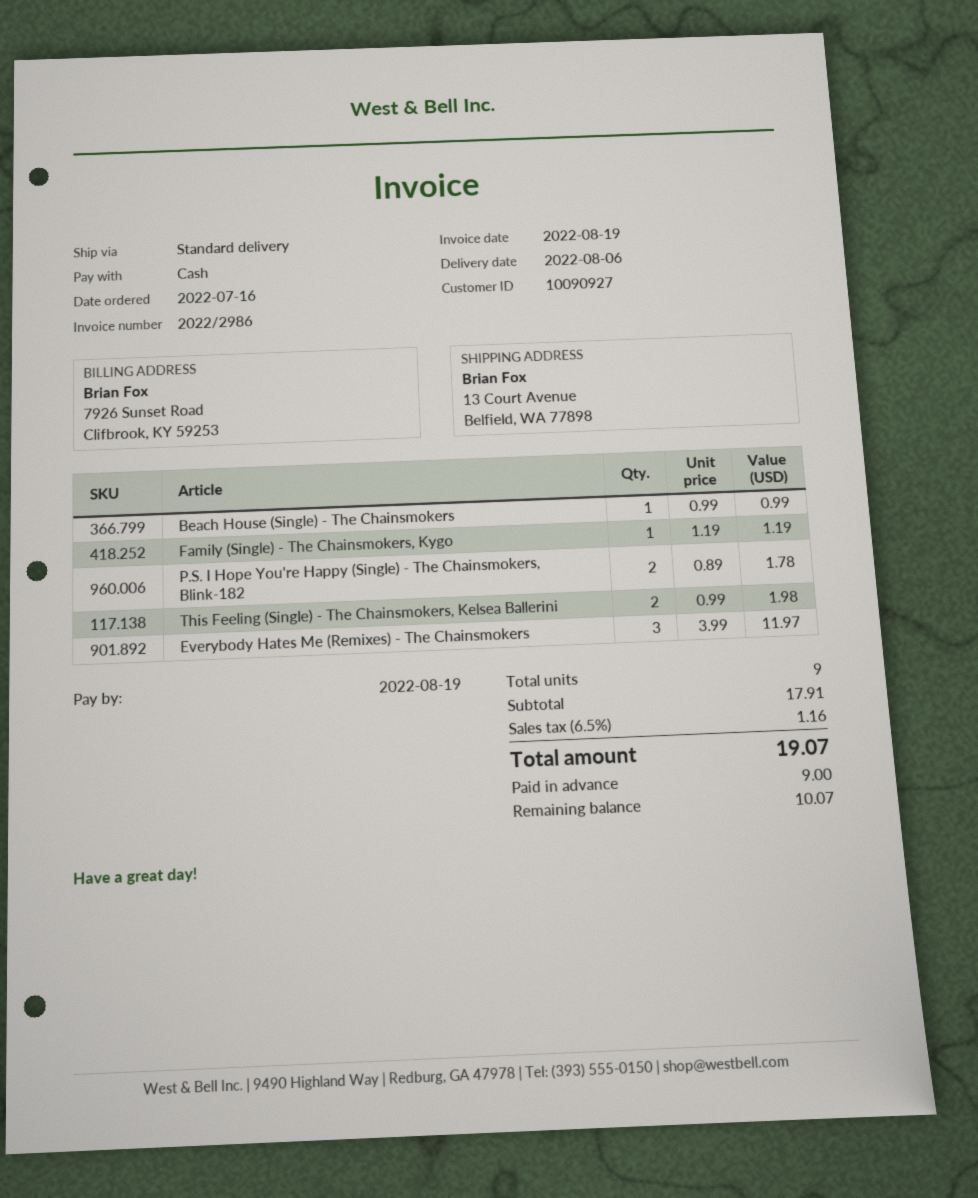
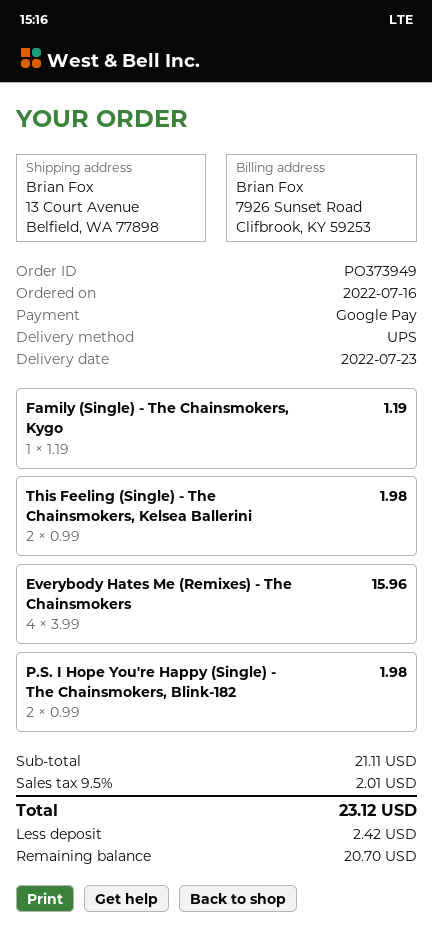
delivery date: 2022-08-06 -> 2022-07-23
payment method: cash -> Google Pay
shipping method: standard -> UPS
Beach House (Single) - The Chainsmokers: 1 x 0.99 = 0.99 -> none
P.S. I Hope You're Happy (Single) - The Chainsmokers, Blink-182: 2 x 0.89 = 1.78 -> 2 x 0.99 = 1.98
Everybody Hates Me (Remixes) - The Chainsmokers: 3 x 3.99 = 11.97 -> 4 x 3.99 = 15.96
subtotal: 17.91 -> 21.11
tax: 6.5% = 1.16 -> 9.5% = 2.01
total: 19.07 -> 23.12
deposit: 9.00 -> 2.42
balance: 10.07 -> 20.70

